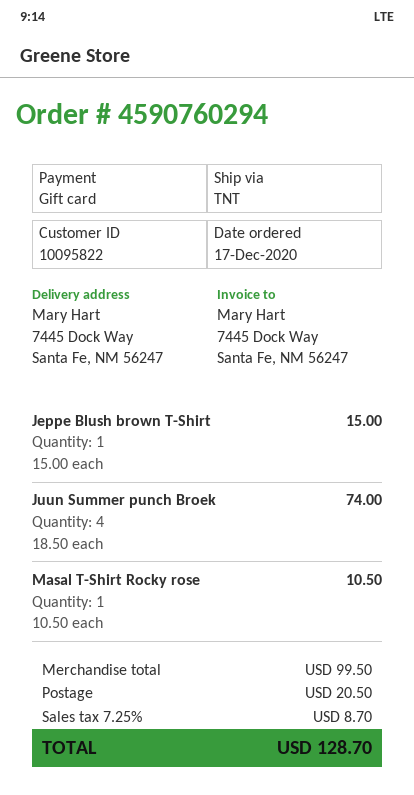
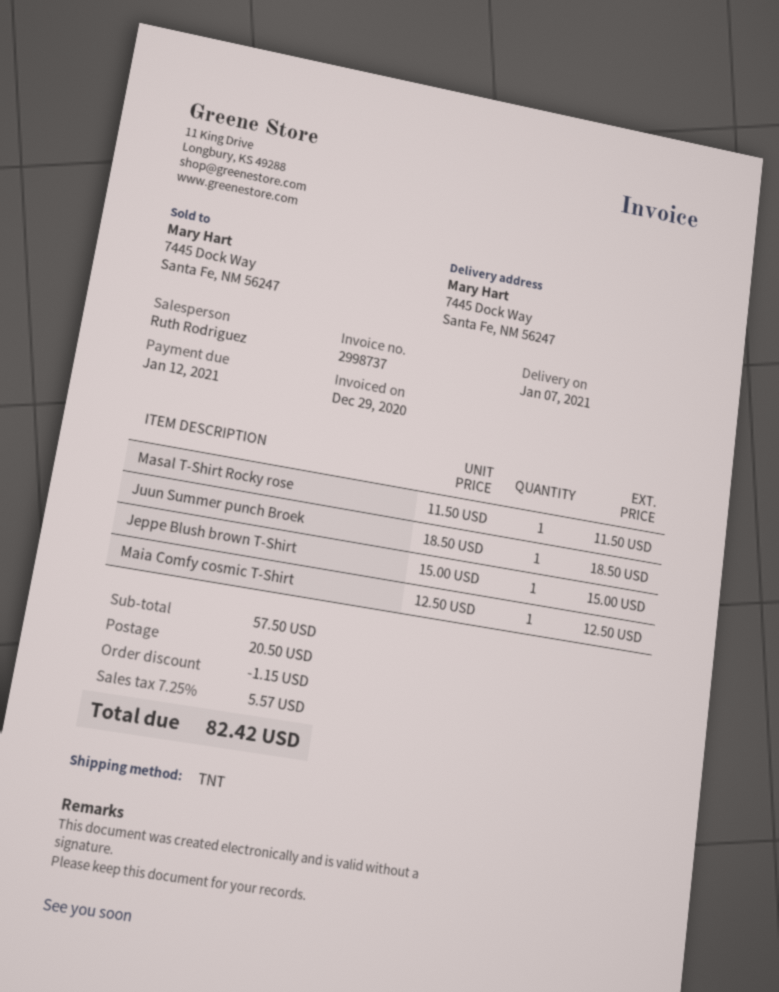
Juun Summer punch Broek: 4 x 18.50 = 74.00 -> 1 x 18.50 = 18.50
Masal T-Shirt Rocky rose: 1 x 10.50 = 10.50 -> 1 x 11.50 = 11.50
Maia Comfy cosmic T-Shirt: none -> 1 x 12.50 = 12.50
subtotal: 99.50 -> 57.50
discount: none -> 1.15
tax: 7.25% = 8.70 -> 7.25% = 5.57
total: 128.70 -> 82.42

